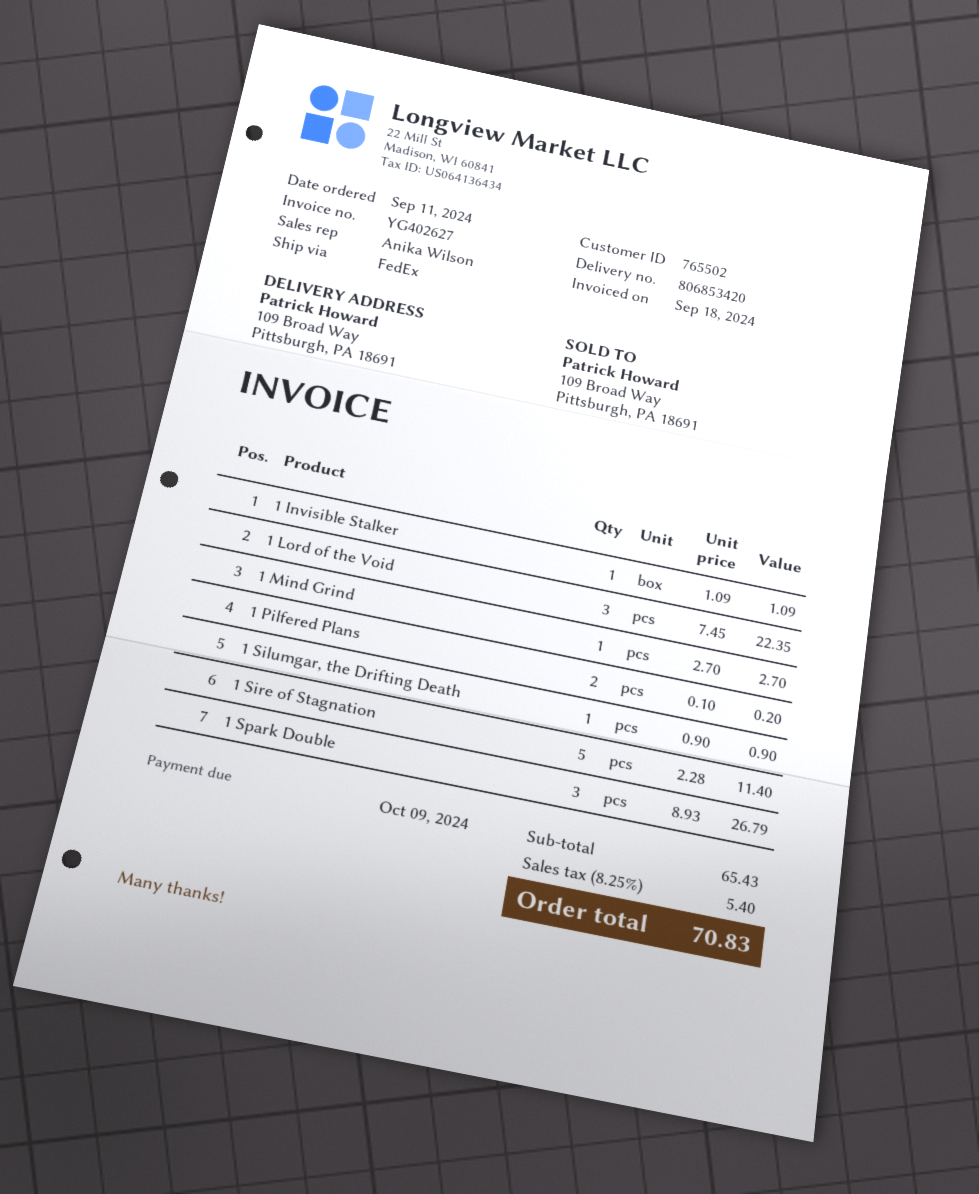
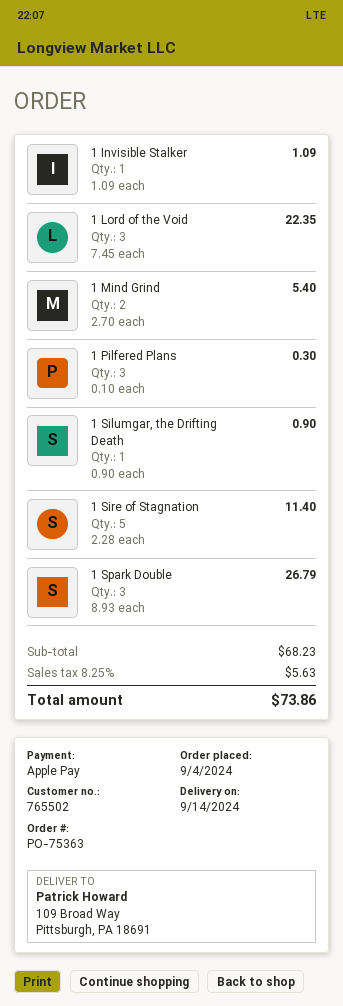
order date: 2024-09-11 -> 2024-09-04
1 Mind Grind: 1 x 2.70 = 2.70 -> 2 x 2.70 = 5.40
1 Pilfered Plans: 2 x 0.10 = 0.20 -> 3 x 0.10 = 0.30
subtotal: 65.43 -> 68.23
tax: 8.25% = 5.40 -> 8.25% = 5.63
total: 70.83 -> 73.86

